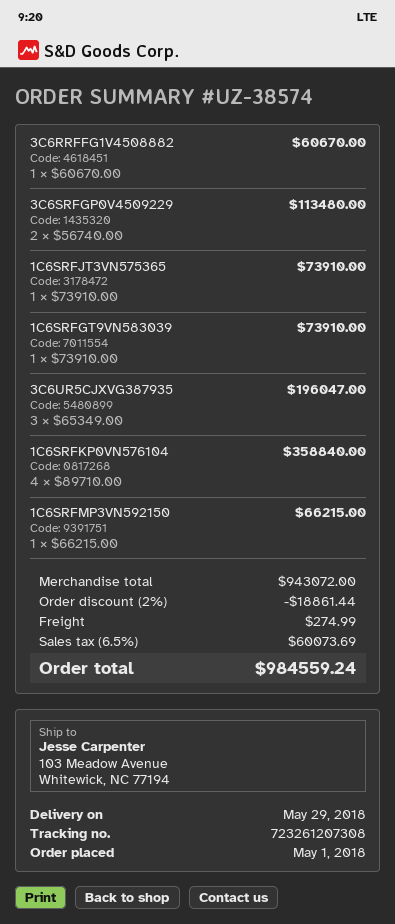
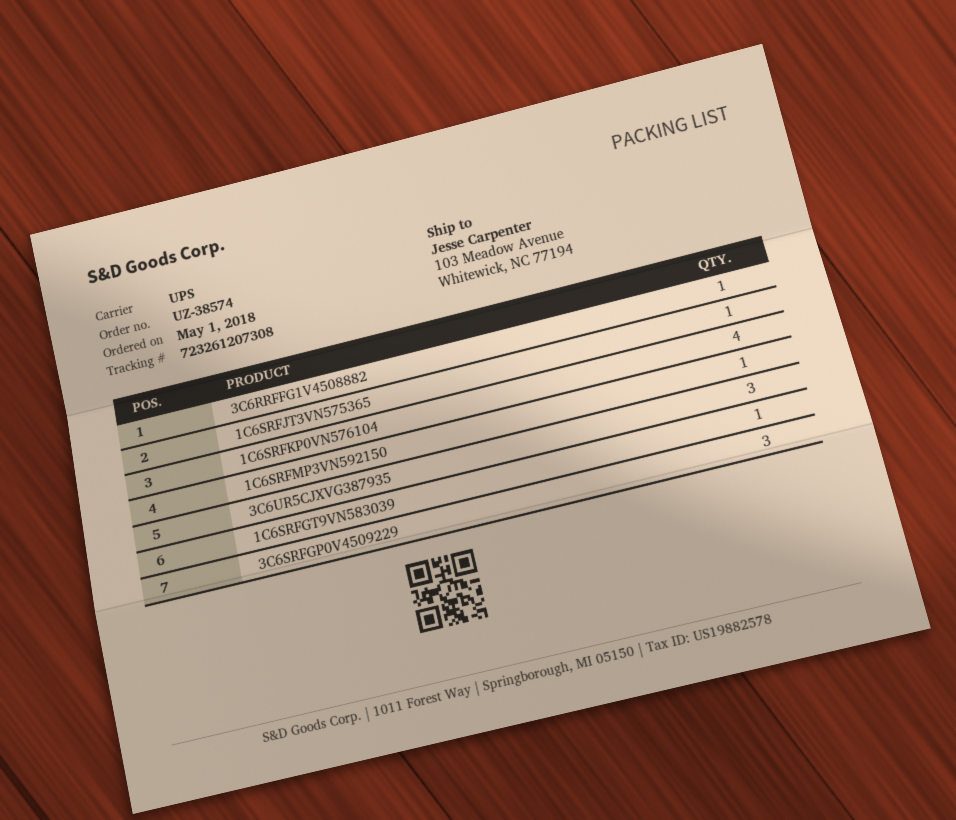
3C6SRFGP0V4509229: 2 -> 3

